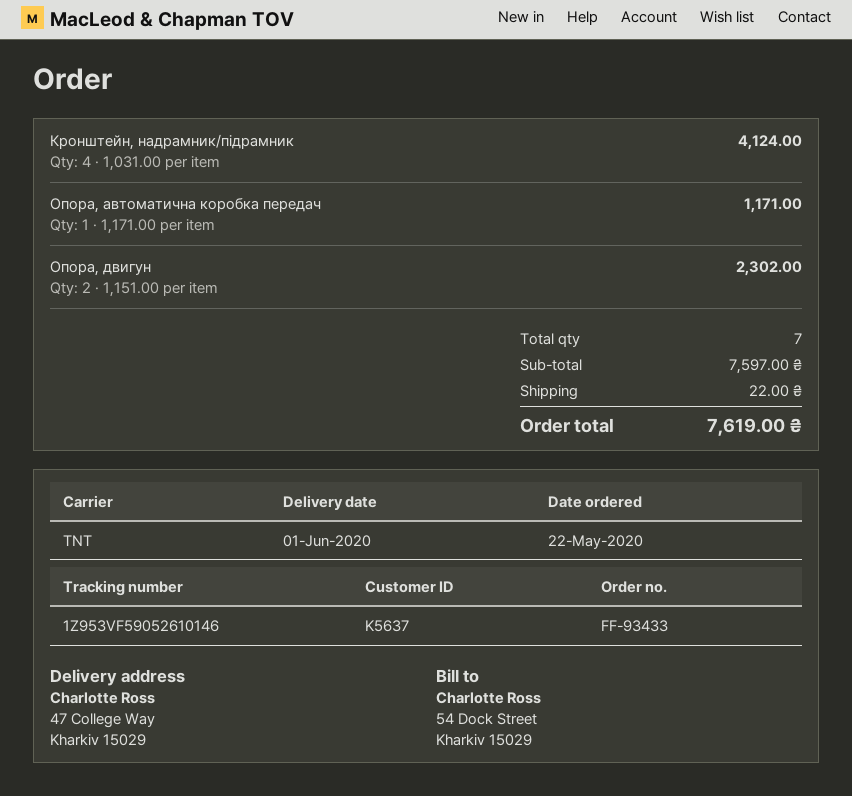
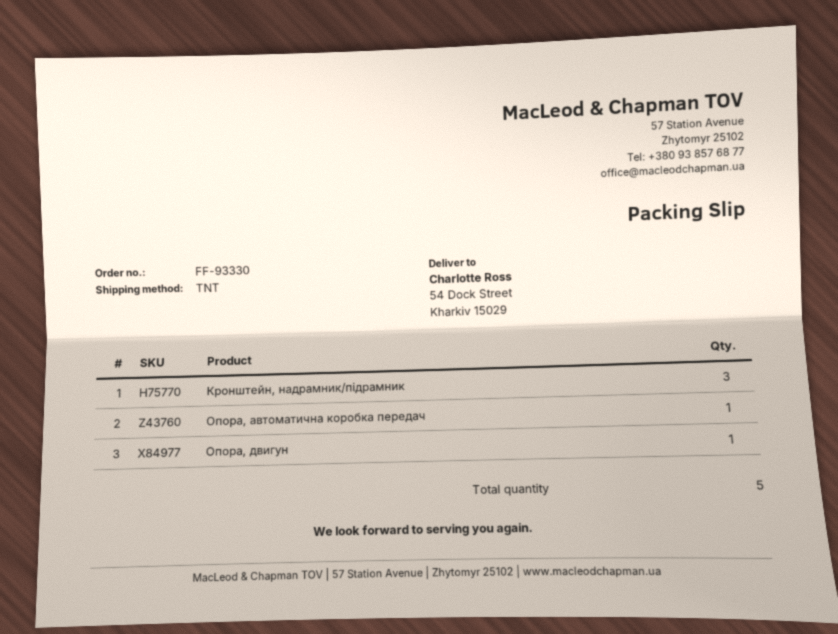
order number: FF-93433 -> FF-93330
ship to: 47 College Way, Kharkiv 15029 -> 54 Dock Street, Kharkiv 15029
Кронштейн, надрамник/підрамник: 4 -> 3
Опора, двигун: 2 -> 1
total quantity: 7 -> 5

